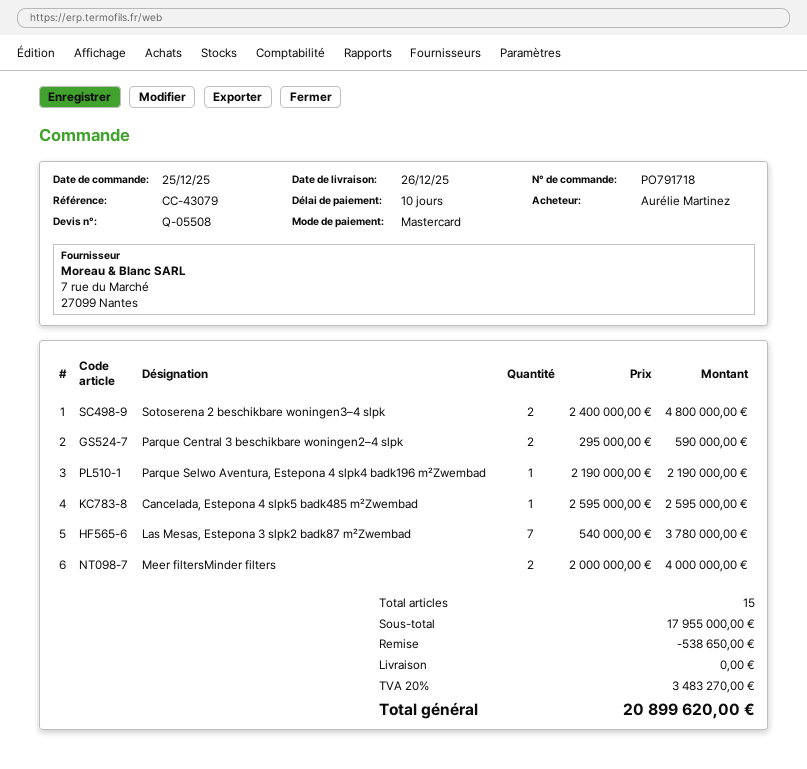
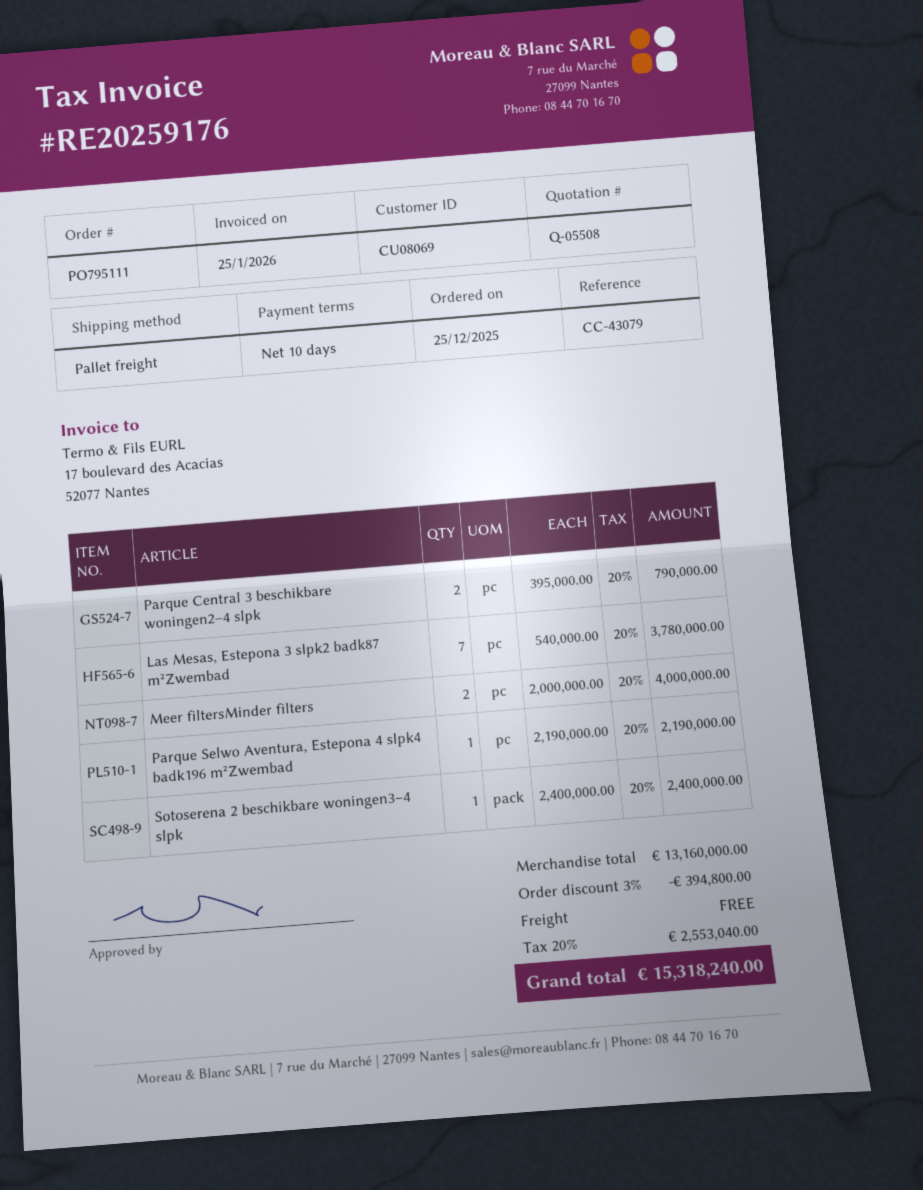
order number: PO791718 -> PO795111
Sotoserena 2 beschikbare woningen3–4 slpk: 2 x 2400000.00 = 4800000.00 -> 1 x 2400000.00 = 2400000.00
Parque Central 3 beschikbare woningen2–4 slpk: 2 x 295000.00 = 590000.00 -> 2 x 395000.00 = 790000.00
Cancelada, Estepona 4 slpk5 badk485 m²Zwembad: 1 x 2595000.00 = 2595000.00 -> none
subtotal: 17955000.00 -> 13160000.00
discount: 538650.00 -> 394800.00
tax: 20% = 3483270.00 -> 20% = 2553040.00
total: 20899620.00 -> 15318240.00

